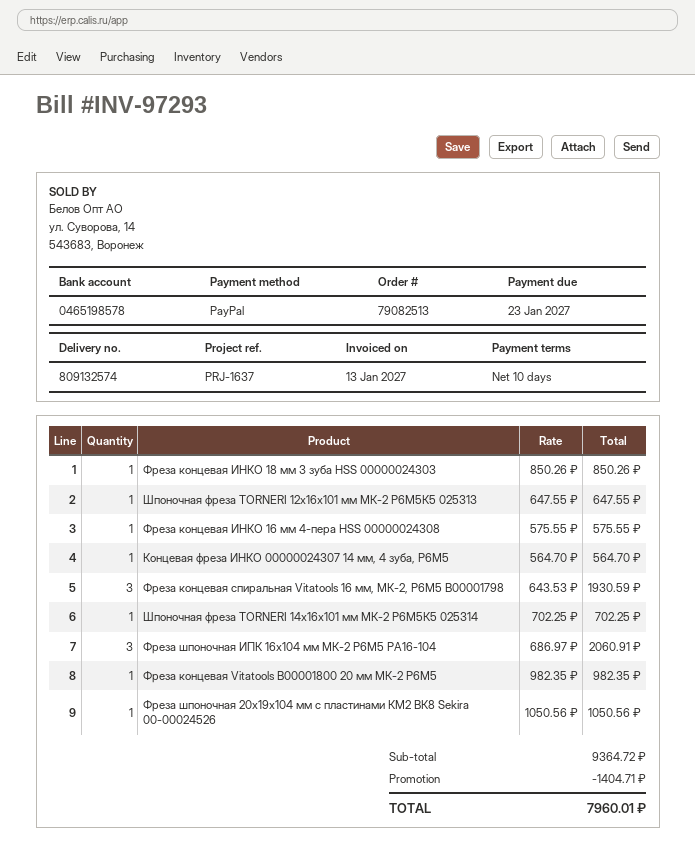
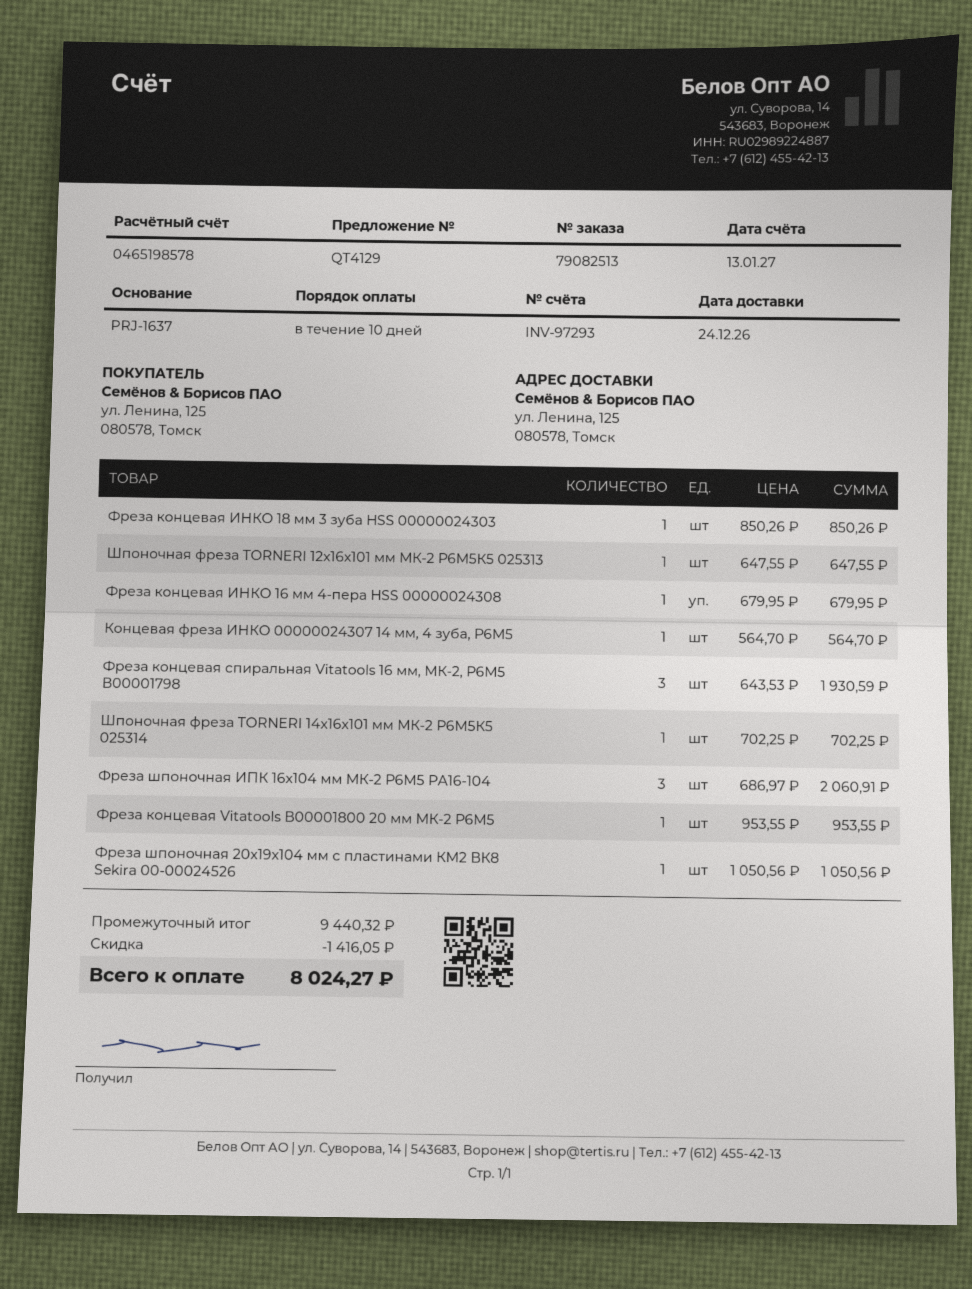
Фреза концевая ИНКО 16 мм 4-пера HSS 00000024308: 1 x 575.55 = 575.55 -> 1 x 679.95 = 679.95
Фреза концевая Vitatools В00001800 20 мм МК-2 Р6М5: 1 x 982.35 = 982.35 -> 1 x 953.55 = 953.55
subtotal: 9364.72 -> 9440.32
discount: 1404.71 -> 1416.05
total: 7960.01 -> 8024.27

